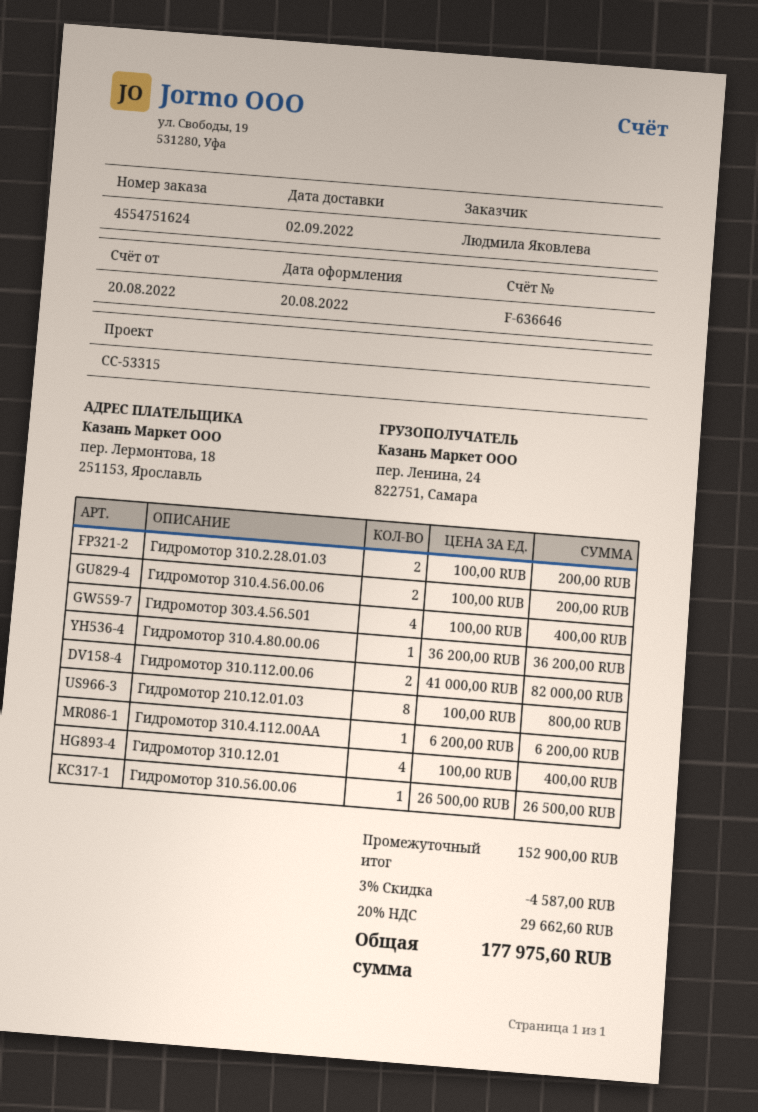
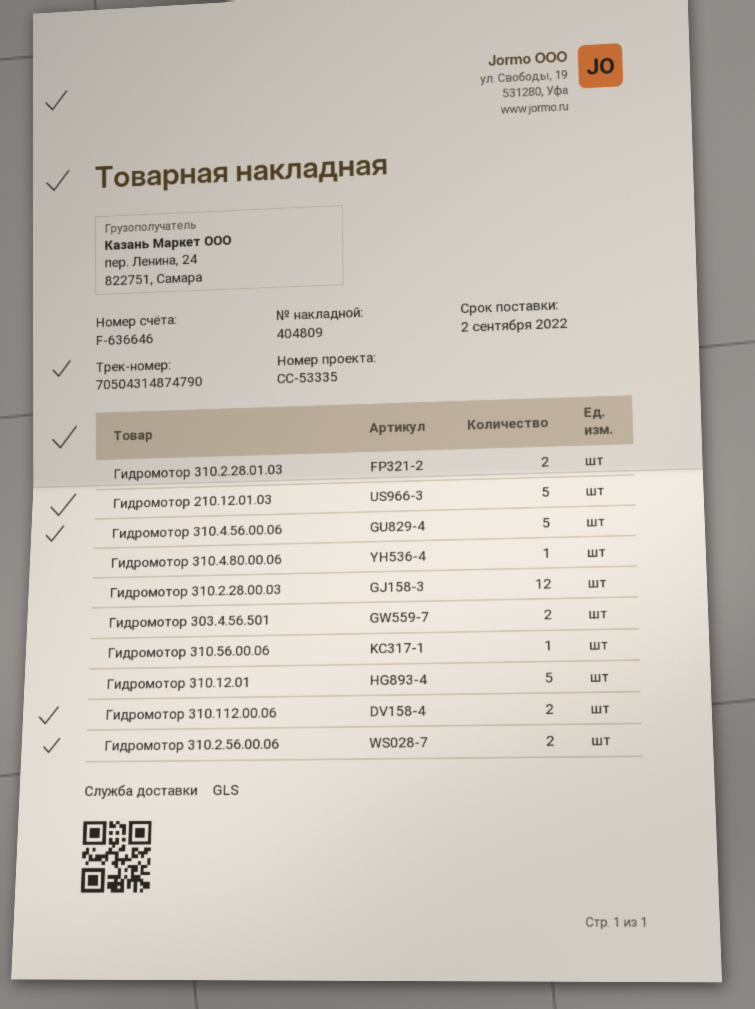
reference: CC-53315 -> CC-53335
Гидромотор 310.4.56.00.06: 2 -> 5
Гидромотор 303.4.56.501: 4 -> 2
Гидромотор 210.12.01.03: 8 -> 5
Гидромотор 310.4.112.00АА: 1 -> none
Гидромотор 310.12.01: 4 -> 5
Гидромотор 310.2.28.00.03: none -> 12
Гидромотор 310.2.56.00.06: none -> 2

